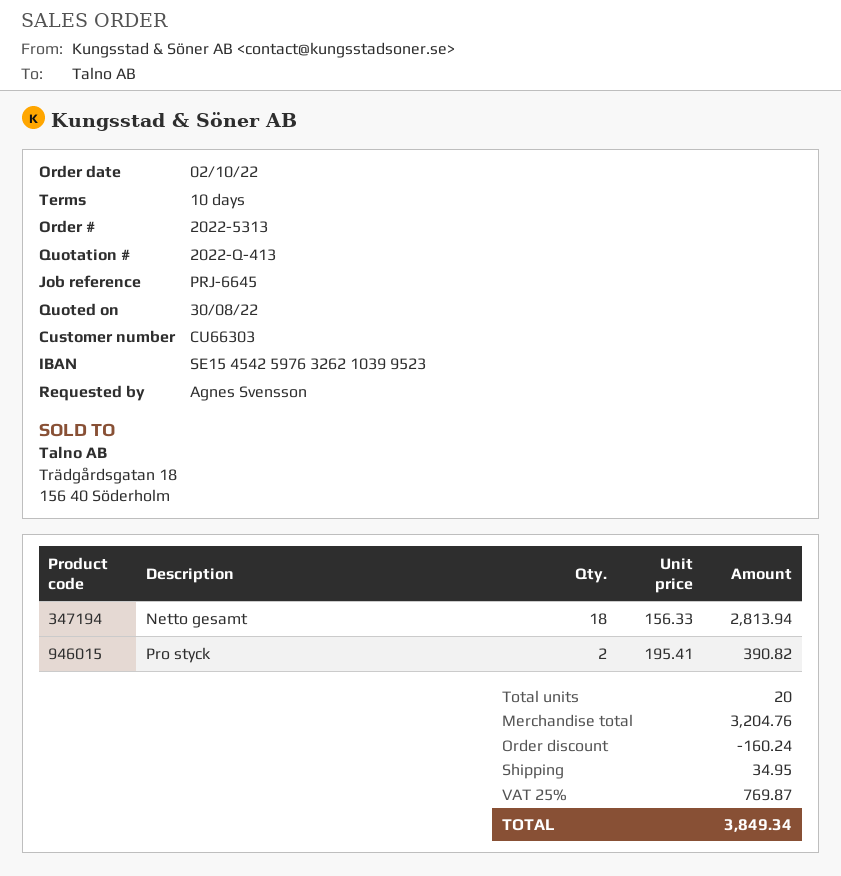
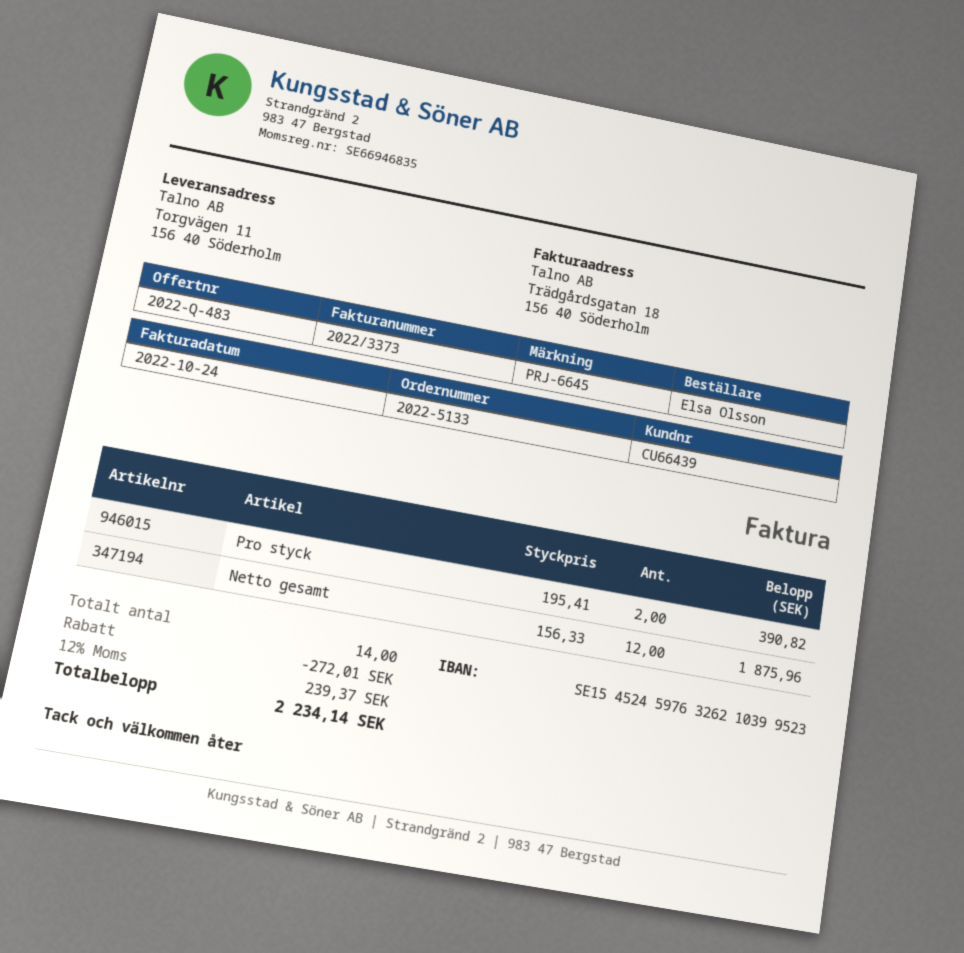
quote number: 2022-Q-413 -> 2022-Q-483
order number: 2022-5313 -> 2022-5133
customer number: CU66303 -> CU66439
ordered by: Agnes Svensson -> Elsa Olsson
bank account: SE1545425976326210399523 -> SE1545245976326210399523
Netto gesamt: 18 x 156.33 = 2813.94 -> 12 x 156.33 = 1875.96
total quantity: 20 -> 14
discount: 160.24 -> 272.01
shipping: 34.95 -> none
tax: 25% = 769.87 -> 12% = 239.37
total: 3849.34 -> 2234.14

